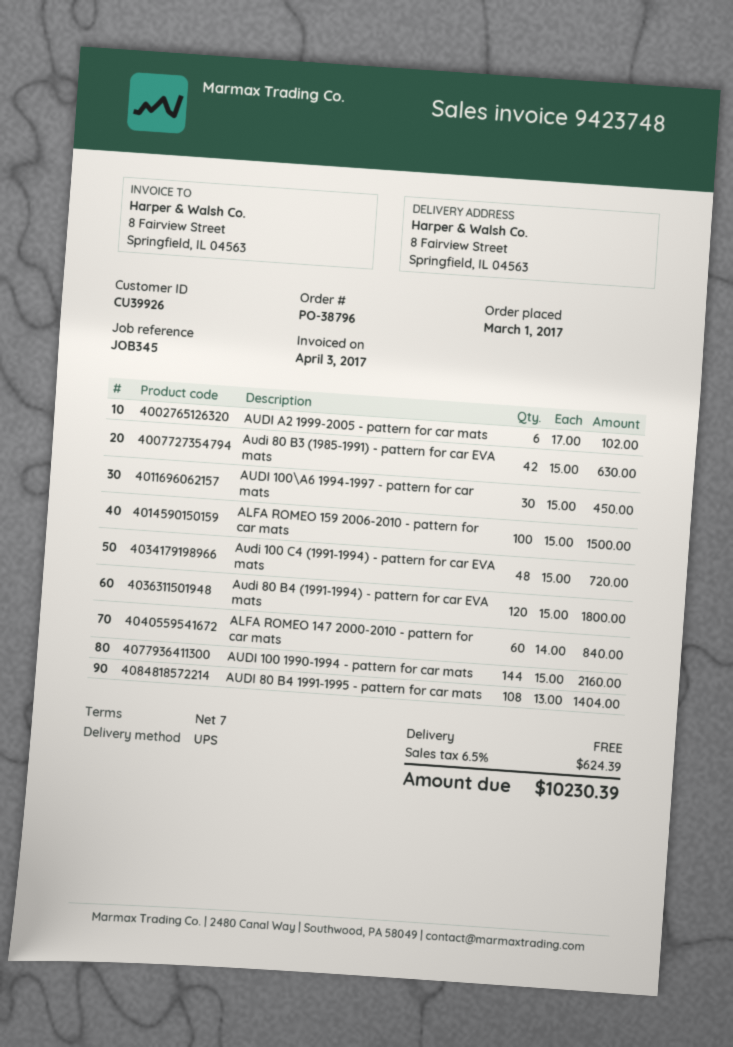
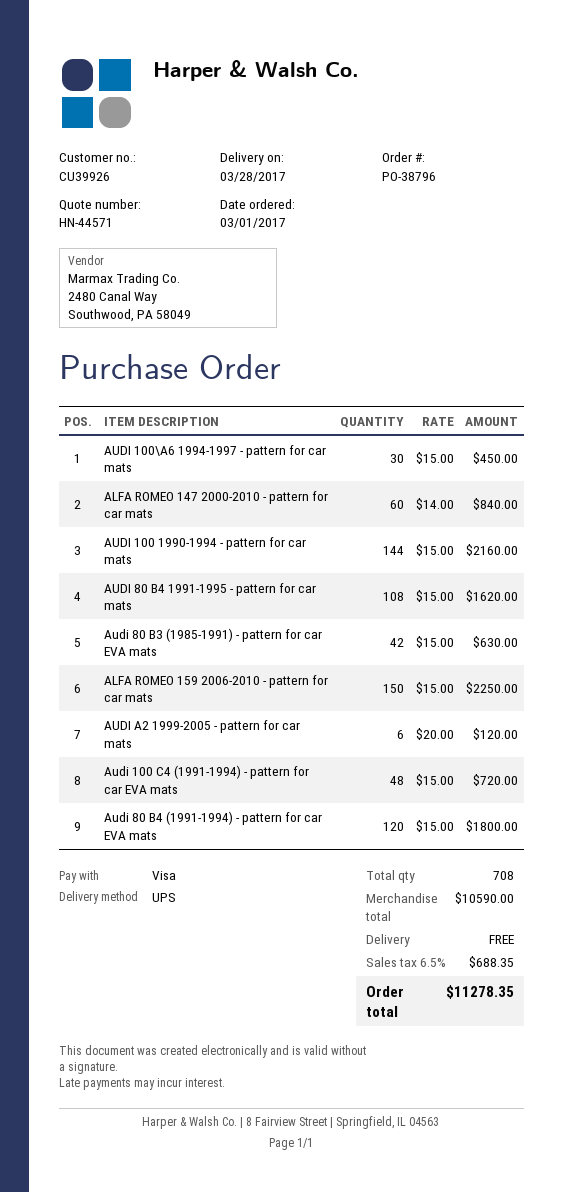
AUDI A2 1999-2005 - pattern for car mats: 6 x 17.00 = 102.00 -> 6 x 20.00 = 120.00
ALFA ROMEO 159 2006-2010 - pattern for car mats: 100 x 15.00 = 1500.00 -> 150 x 15.00 = 2250.00
AUDI 80 B4 1991-1995 - pattern for car mats: 108 x 13.00 = 1404.00 -> 108 x 15.00 = 1620.00
tax: 6.5% = 624.39 -> 6.5% = 688.35
total: 10230.39 -> 11278.35

